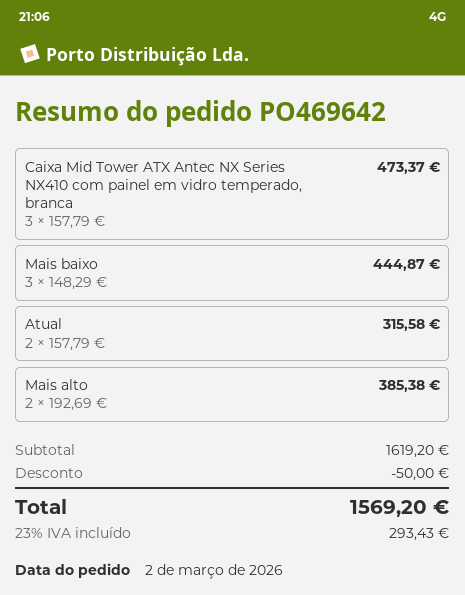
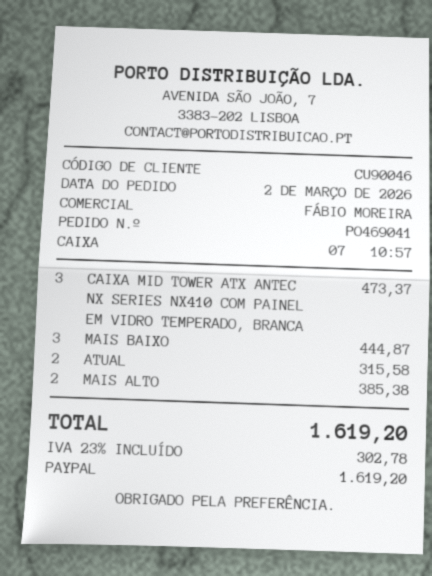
order number: PO469642 -> PO469041
discount: 50.00 -> none
tax: 23% = 293.43 -> 23% = 302.78
total: 1569.20 -> 1619.20

